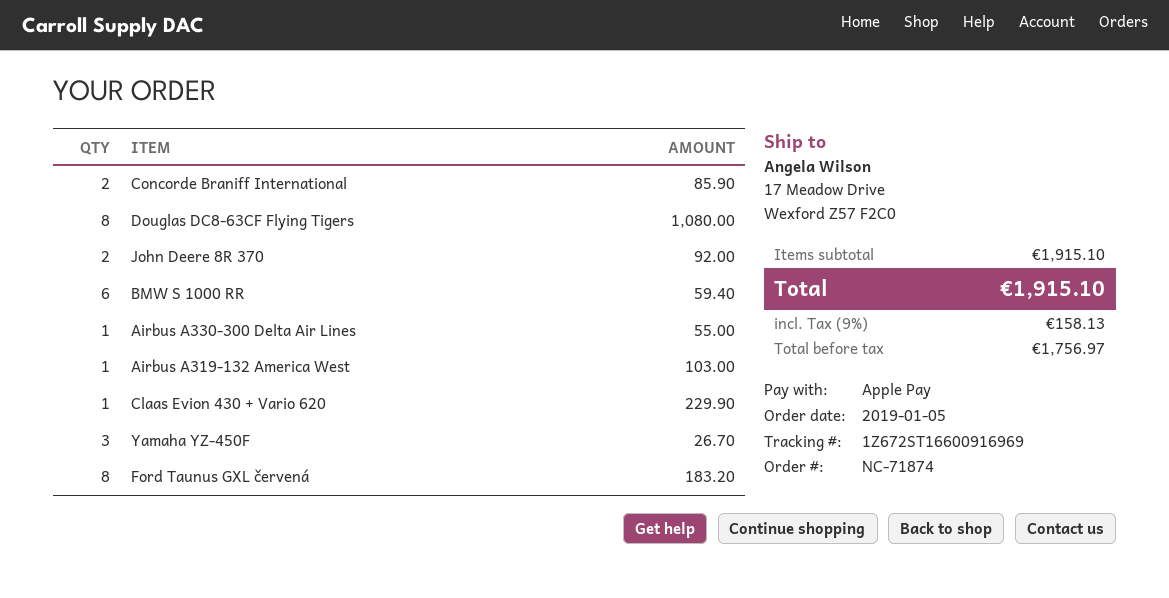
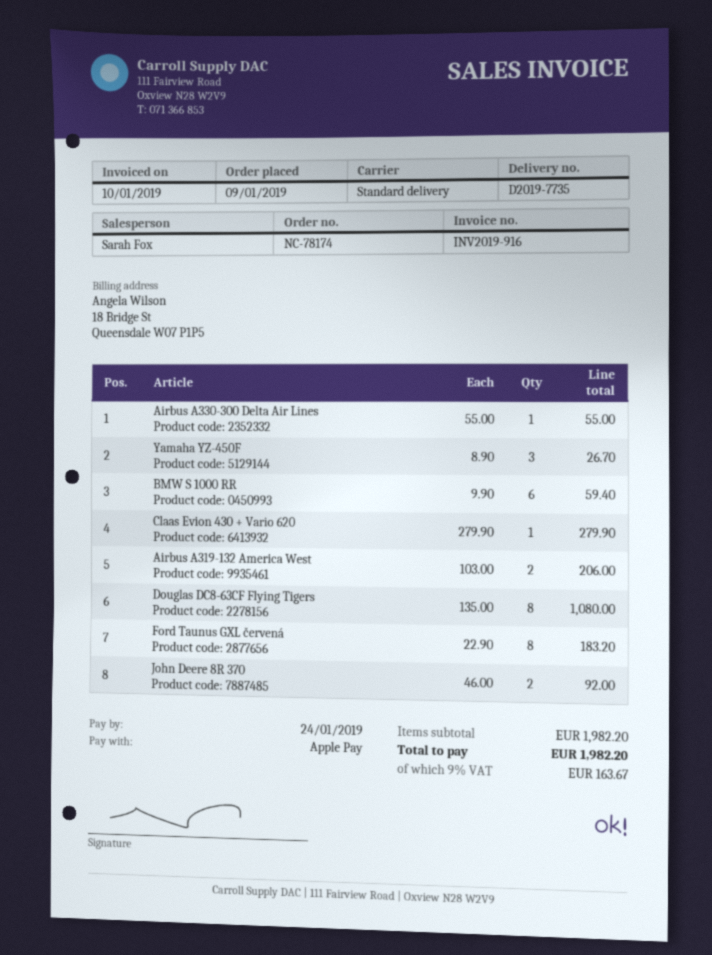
order number: NC-71874 -> NC-78174
order date: 2019-01-05 -> 2019-01-09
Concorde Braniff International: 2 for 85.90 -> none
Airbus A319-132 America West: 1 for 103.00 -> 2 for 206.00
Claas Evion 430 + Vario 620: 1 for 229.90 -> 1 for 279.90
subtotal: 1915.10 -> 1982.20
tax: 9% = 158.13 -> 9% = 163.67
total: 1915.10 -> 1982.20

